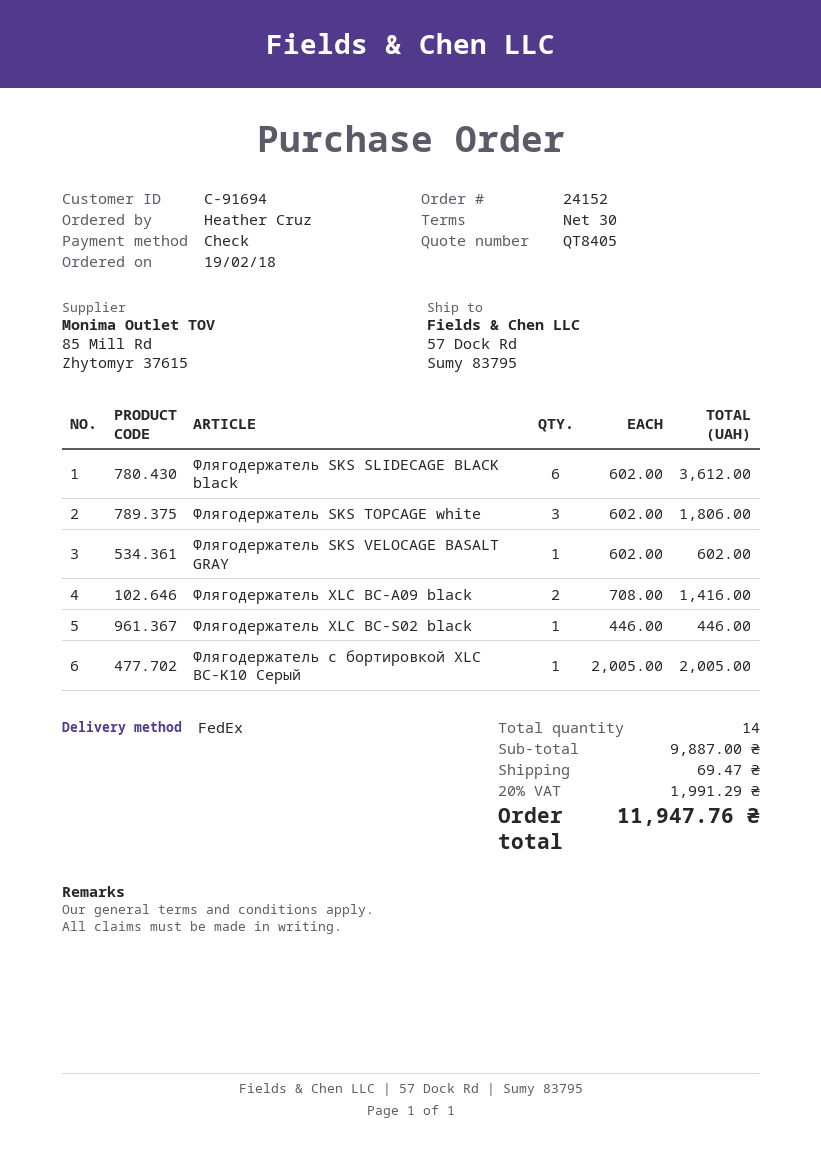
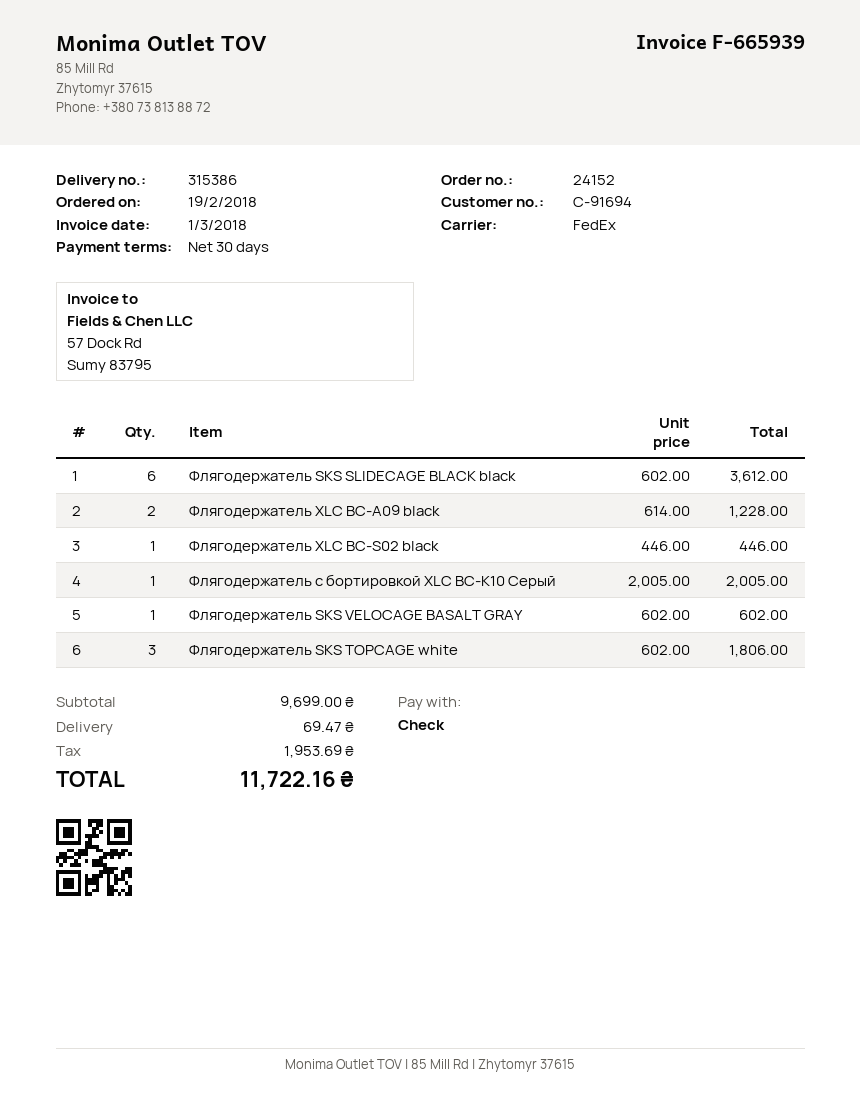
Флягодержатель XLC BC-A09 black: 2 x 708.00 = 1416.00 -> 2 x 614.00 = 1228.00
subtotal: 9887.00 -> 9699.00
tax: 1991.29 -> 1953.69
total: 11947.76 -> 11722.16

